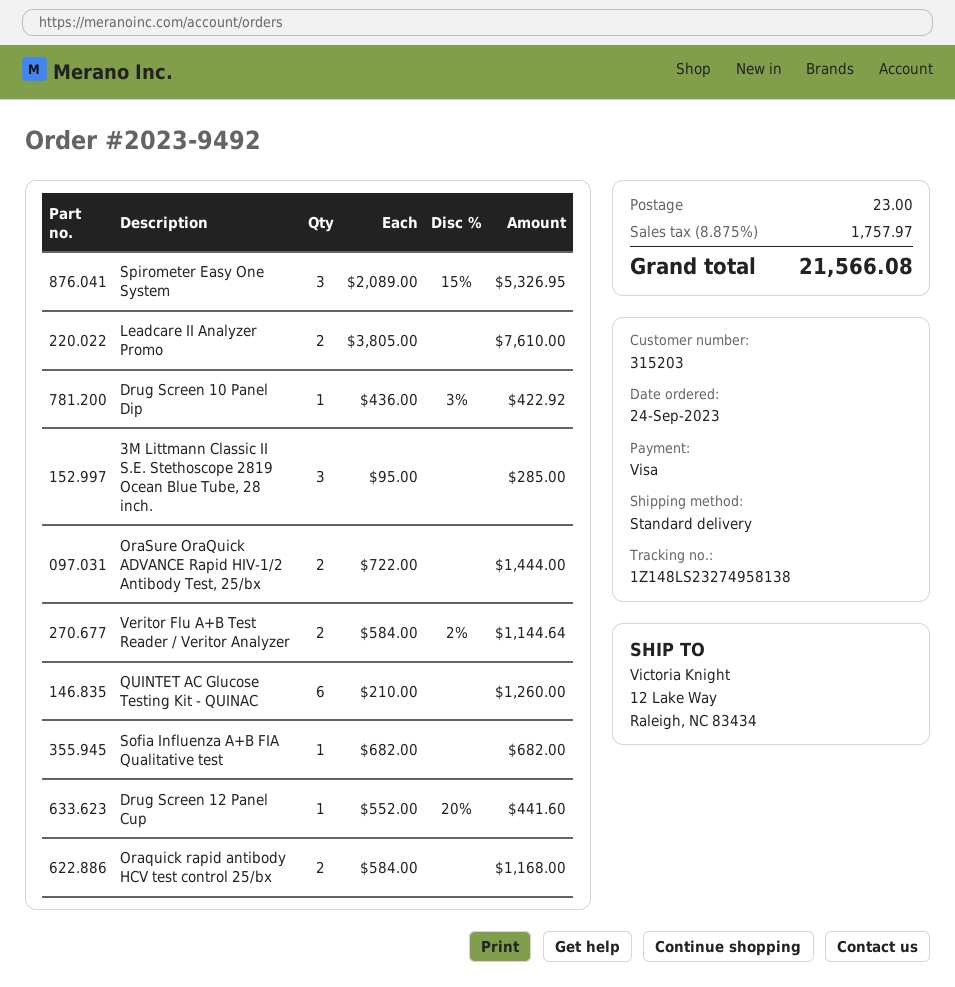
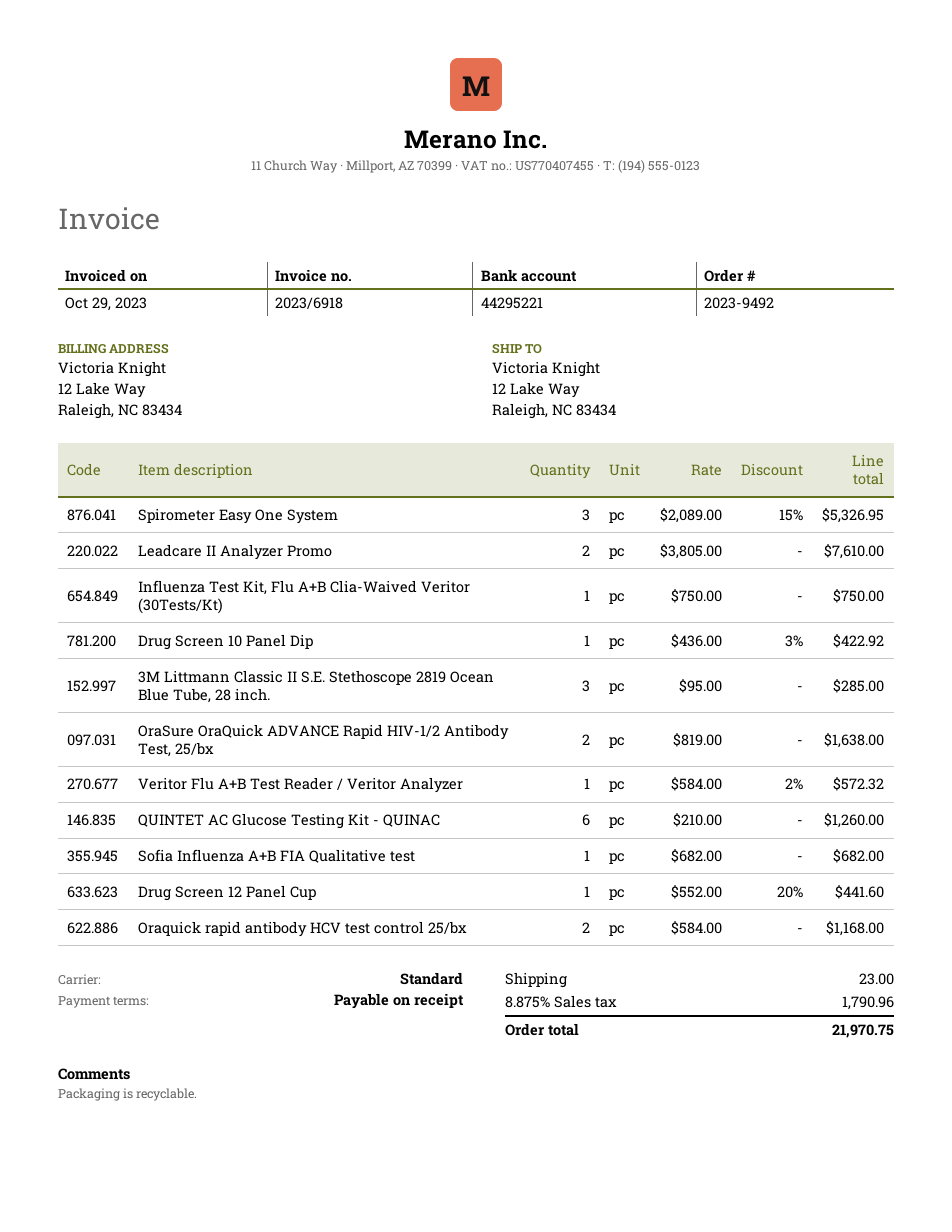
OraSure OraQuick ADVANCE Rapid HIV-1/2 Antibody Test, 25/bx: 2 x 722.00 = 1444.00 -> 2 x 819.00 = 1638.00
Veritor Flu A+B Test Reader / Veritor Analyzer: 2 x 584.00 - 2% = 1144.64 -> 1 x 584.00 - 2% = 572.32
Influenza Test Kit, Flu A+B Clia-Waived Veritor (30Tests/Kt): none -> 1 x 750.00 = 750.00
tax: 8.875% = 1757.97 -> 8.875% = 1790.96
total: 21566.08 -> 21970.75

